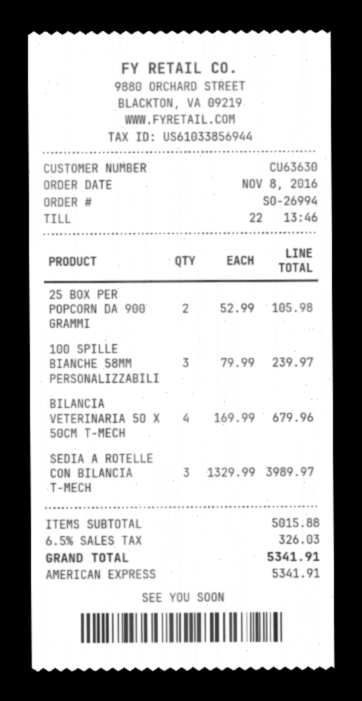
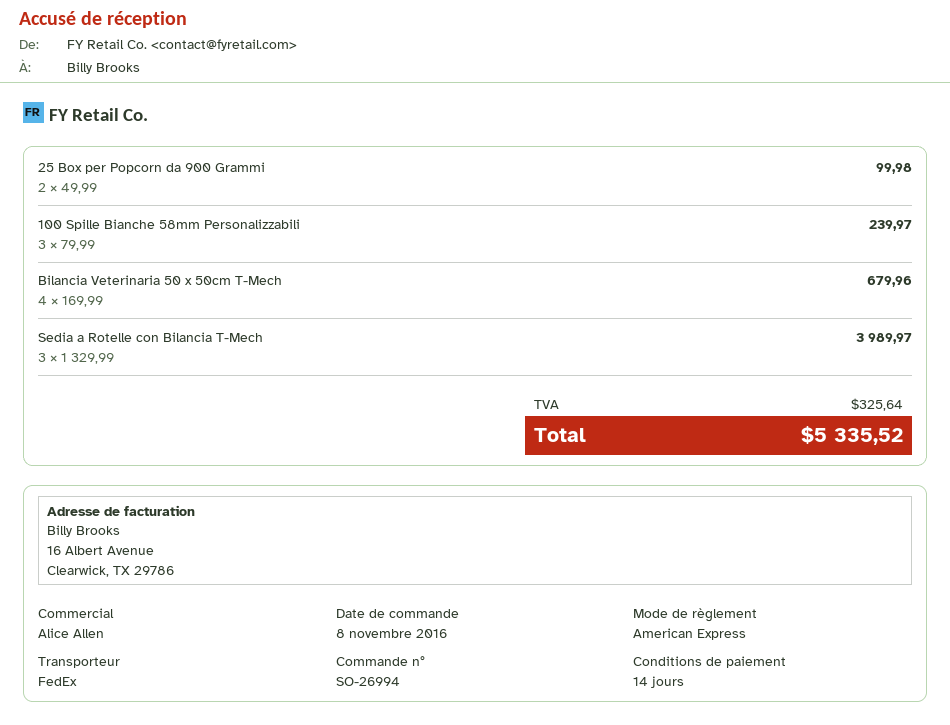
25 BOX PER POPCORN DA 900 GRAMMI: 2 x 52.99 = 105.98 -> 2 x 49.99 = 99.98
tax: 326.03 -> 325.64
total: 5341.91 -> 5335.52

